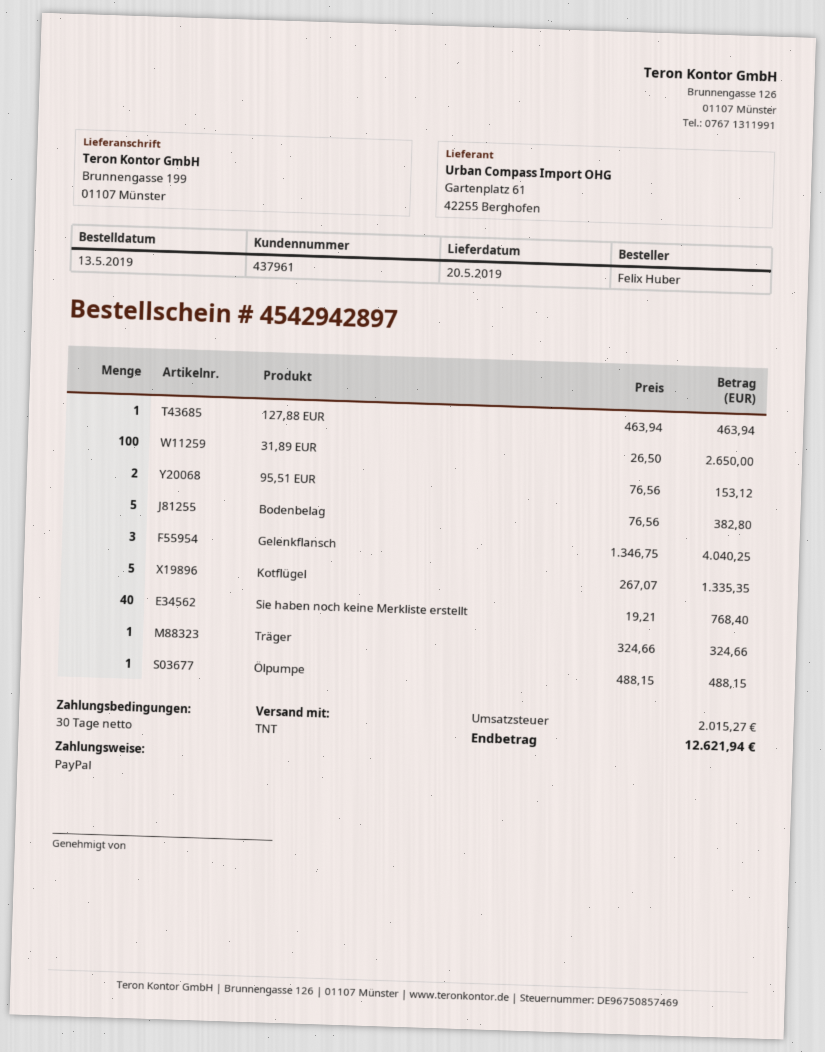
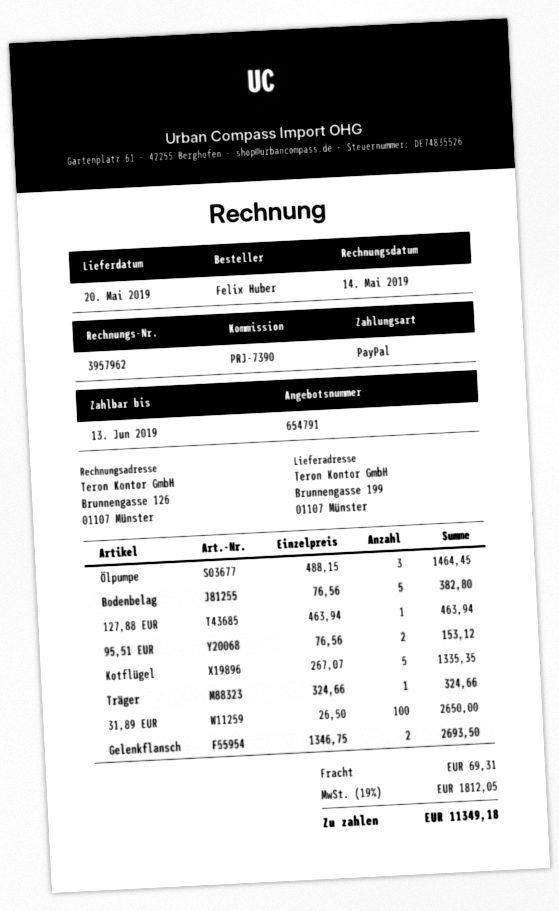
Gelenkflansch: 3 x 1346.75 = 4040.25 -> 2 x 1346.75 = 2693.50
Sie haben noch keine Merkliste erstellt: 40 x 19.21 = 768.40 -> none
Ölpumpe: 1 x 488.15 = 488.15 -> 3 x 488.15 = 1464.45
shipping: none -> 69.31
tax: 2015.27 -> 1812.05
total: 12621.94 -> 11349.18

